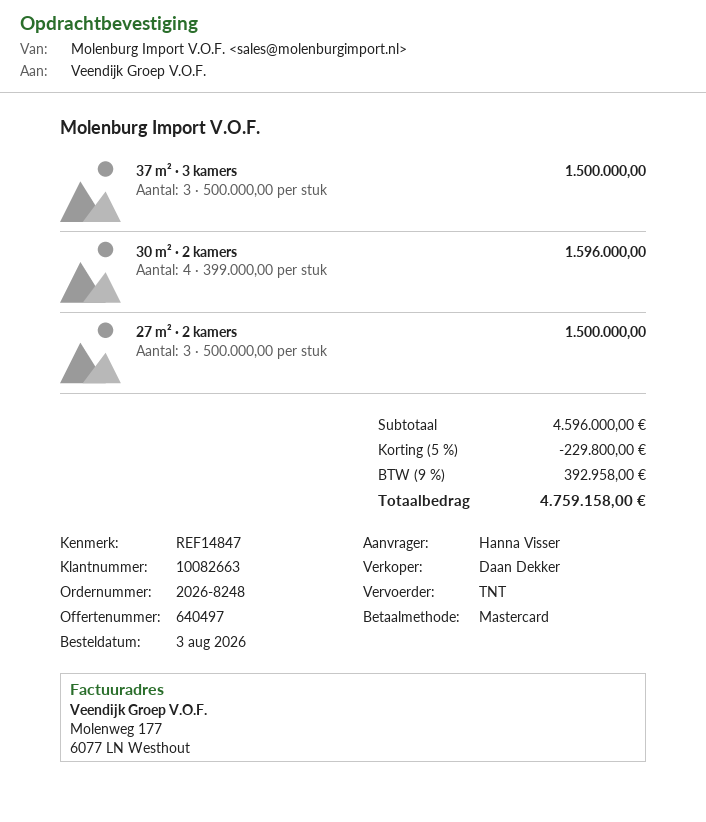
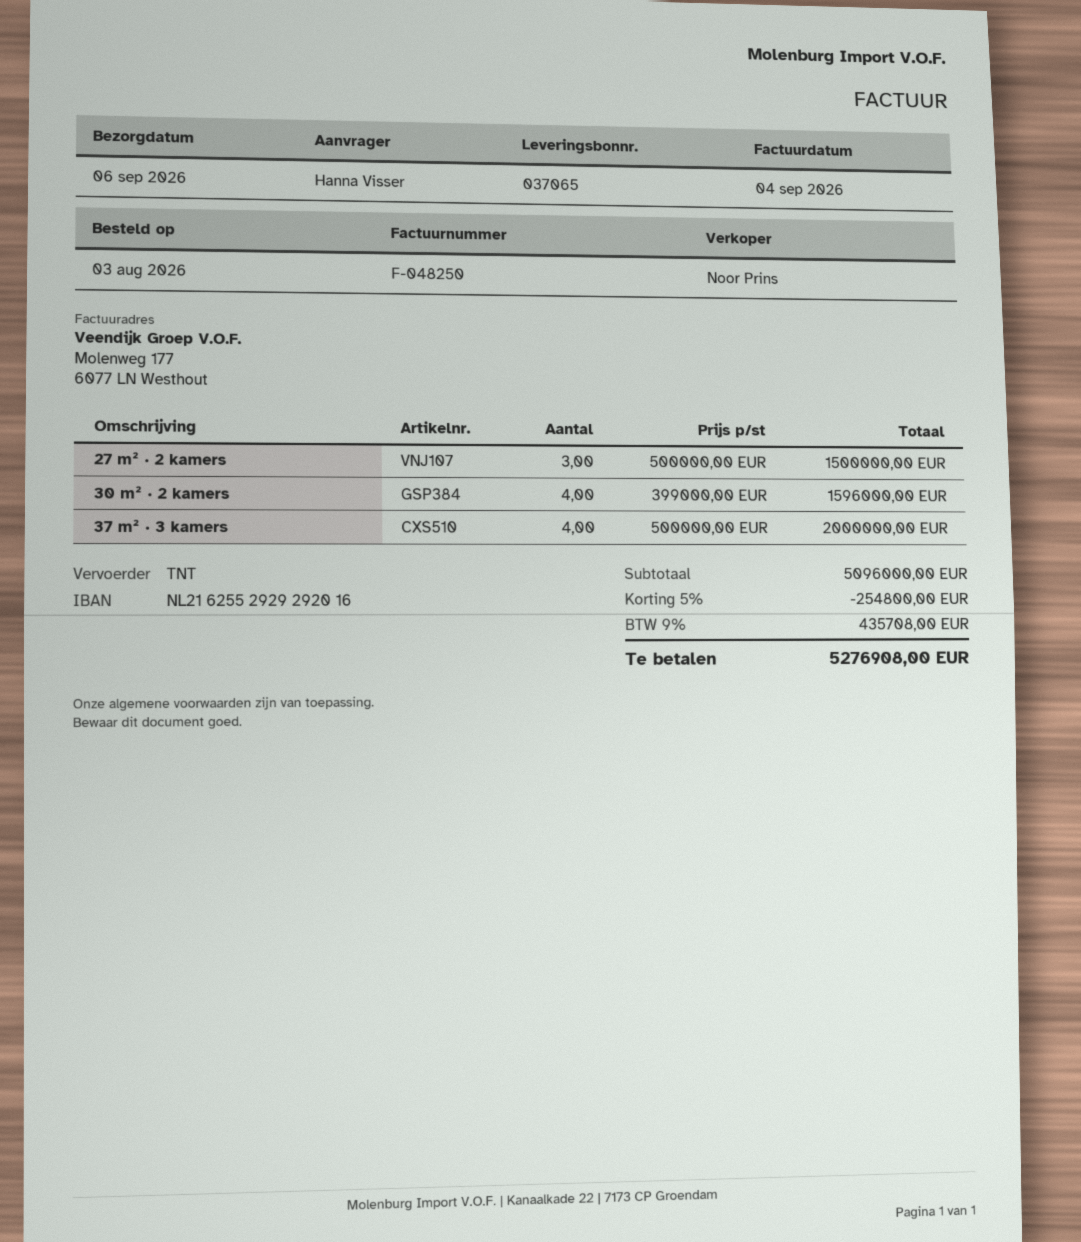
sales rep: Daan Dekker -> Noor Prins
37 m² · 3 kamers: 3 x 500000.00 = 1500000.00 -> 4 x 500000.00 = 2000000.00
subtotal: 4596000.00 -> 5096000.00
discount: 5% = 229800.00 -> 5% = 254800.00
tax: 9% = 392958.00 -> 9% = 435708.00
total: 4759158.00 -> 5276908.00

